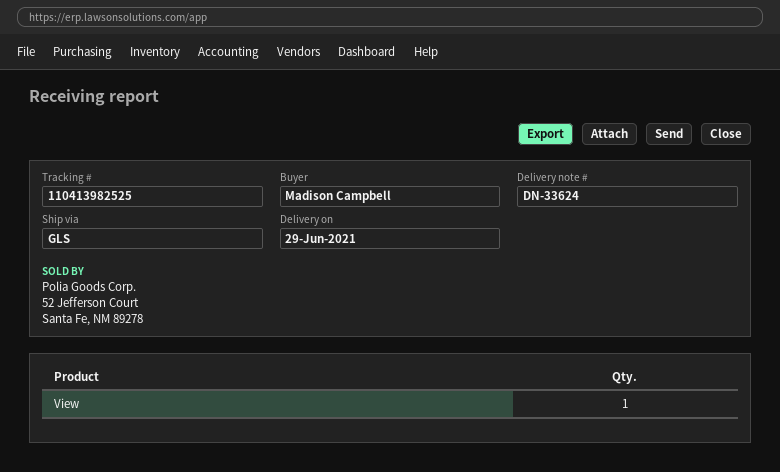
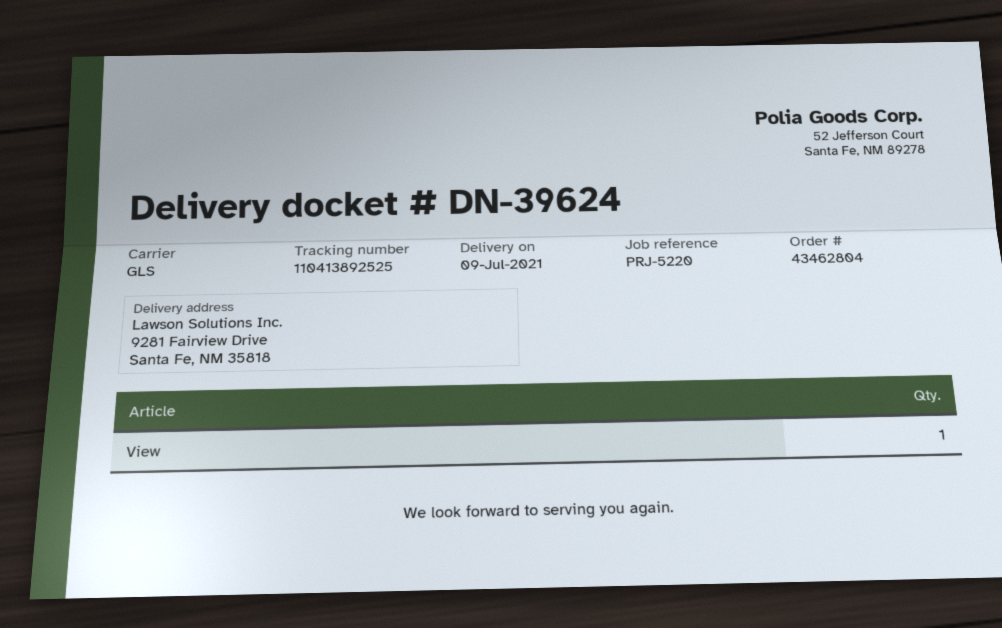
delivery note number: DN-33624 -> DN-39624
delivery date: 2021-06-29 -> 2021-07-09
tracking number: 110413982525 -> 110413892525

